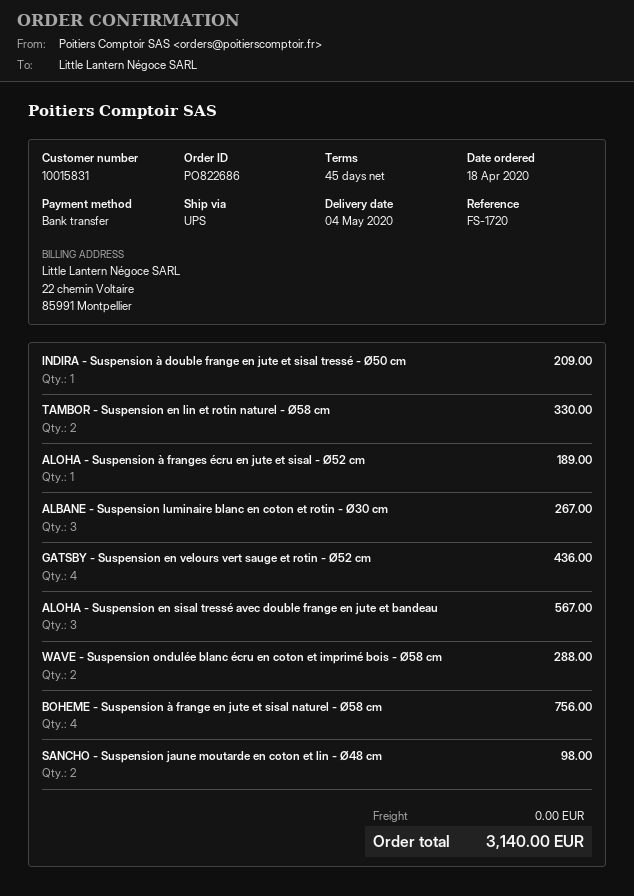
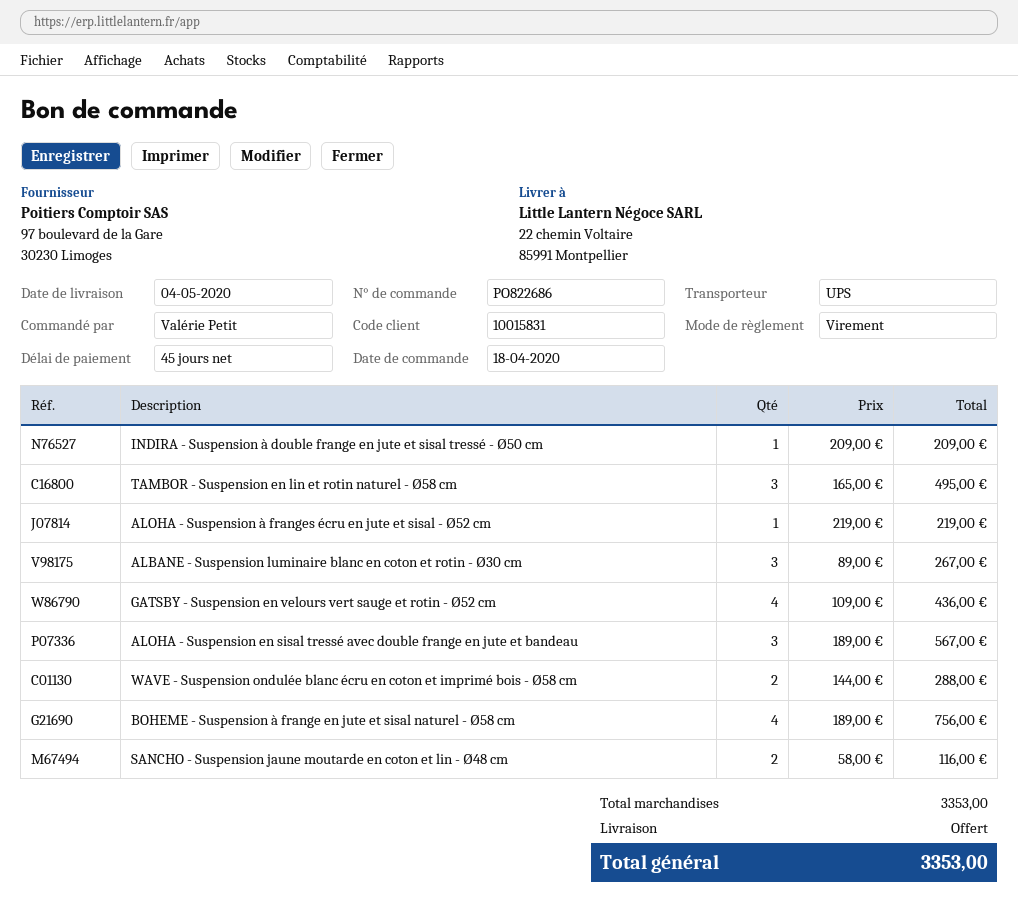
TAMBOR - Suspension en lin et rotin naturel - Ø58 cm: 2 for 330.00 -> 3 for 495.00
ALOHA - Suspension à franges écru en jute et sisal - Ø52 cm: 1 for 189.00 -> 1 for 219.00
SANCHO - Suspension jaune moutarde en coton et lin - Ø48 cm: 2 for 98.00 -> 2 for 116.00
total: 3140.00 -> 3353.00

